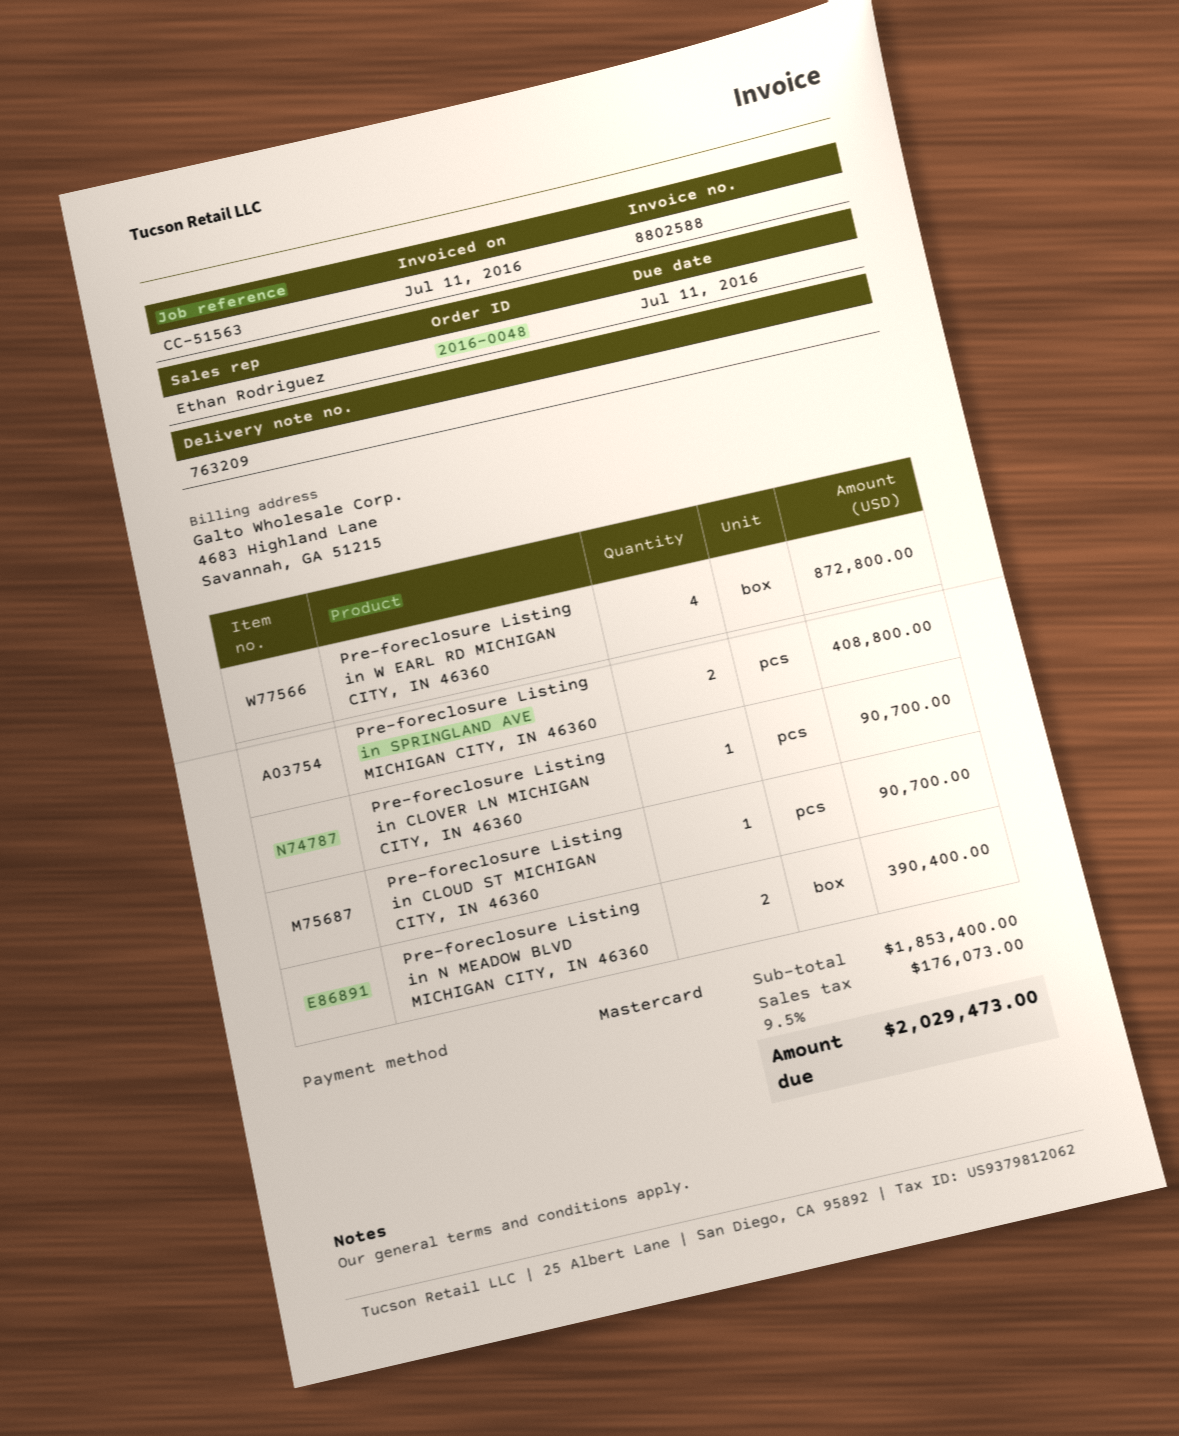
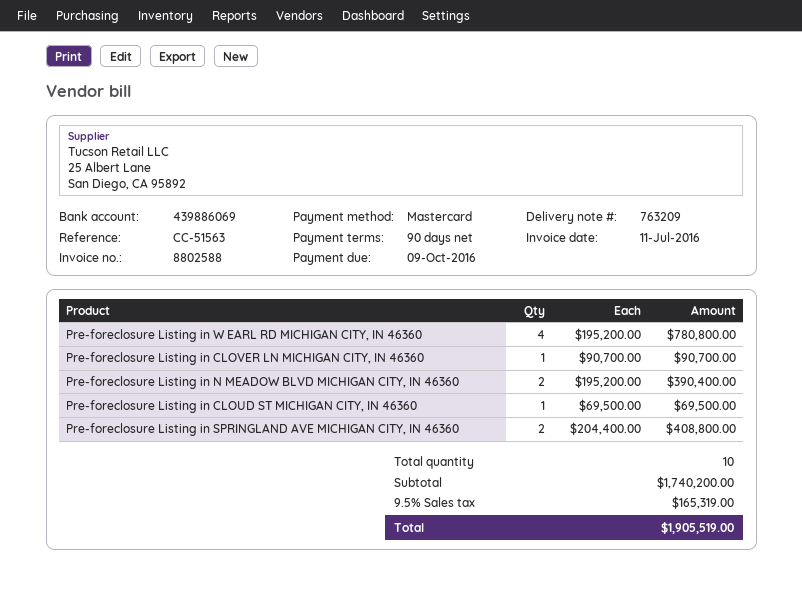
due date: 2016-07-11 -> 2016-10-09
Pre-foreclosure Listing in W EARL RD MICHIGAN CITY, IN 46360: 4 for 872800.00 -> 4 for 780800.00
Pre-foreclosure Listing in CLOUD ST MICHIGAN CITY, IN 46360: 1 for 90700.00 -> 1 for 69500.00
subtotal: 1853400.00 -> 1740200.00
tax: 9.5% = 176073.00 -> 9.5% = 165319.00
total: 2029473.00 -> 1905519.00

